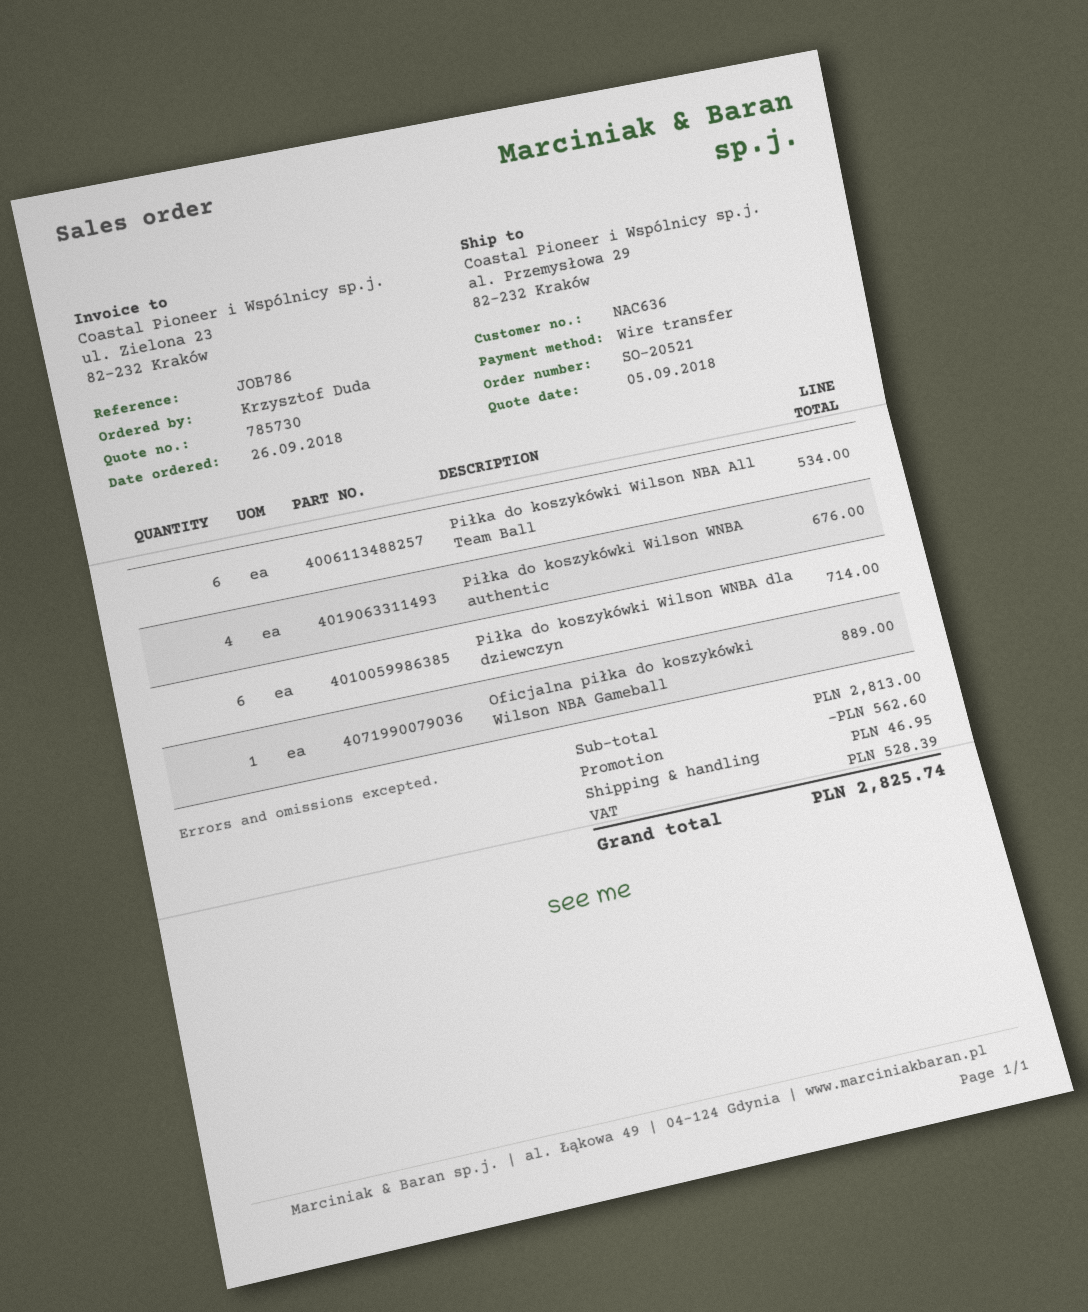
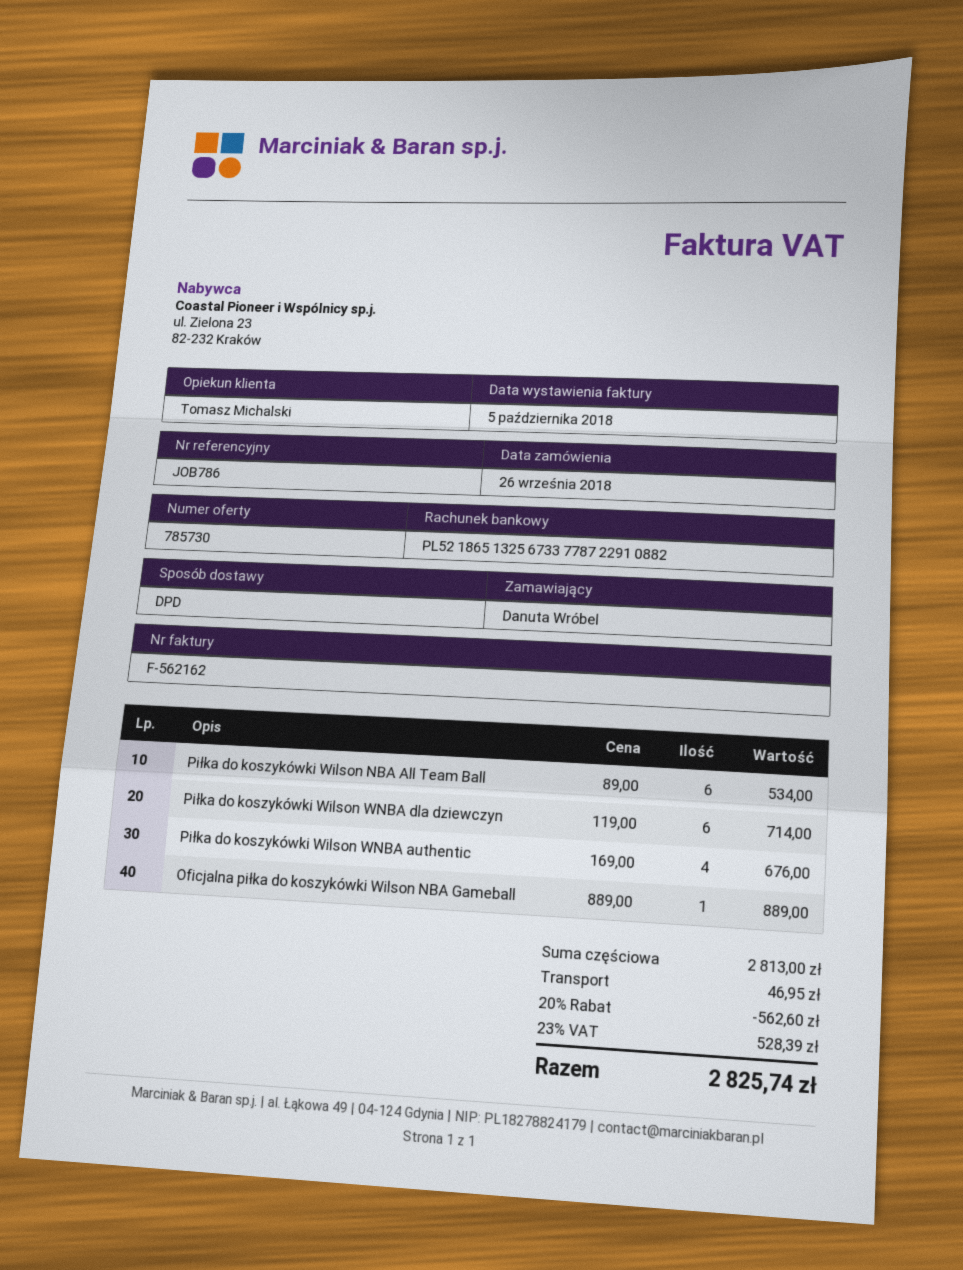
ordered by: Krzysztof Duda -> Danuta Wróbel

